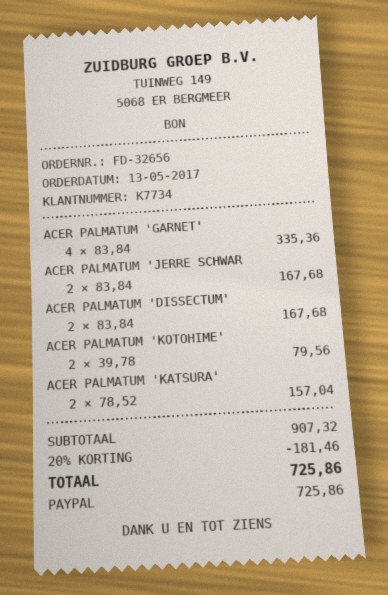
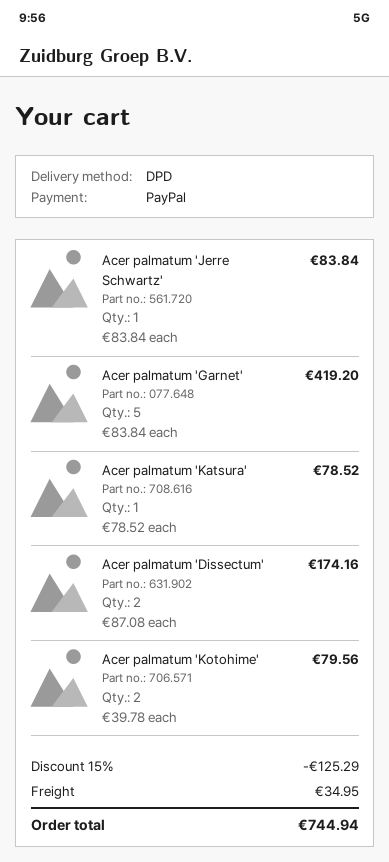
ACER PALMATUM 'GARNET': 4 x 83.84 = 335.36 -> 5 x 83.84 = 419.20
ACER PALMATUM 'JERRE SCHWAR: 2 x 83.84 = 167.68 -> 1 x 83.84 = 83.84
ACER PALMATUM 'DISSECTUM': 2 x 83.84 = 167.68 -> 2 x 87.08 = 174.16
ACER PALMATUM 'KATSURA': 2 x 78.52 = 157.04 -> 1 x 78.52 = 78.52
discount: 20% = 181.46 -> 15% = 125.29
shipping: none -> 34.95
total: 725.86 -> 744.94

